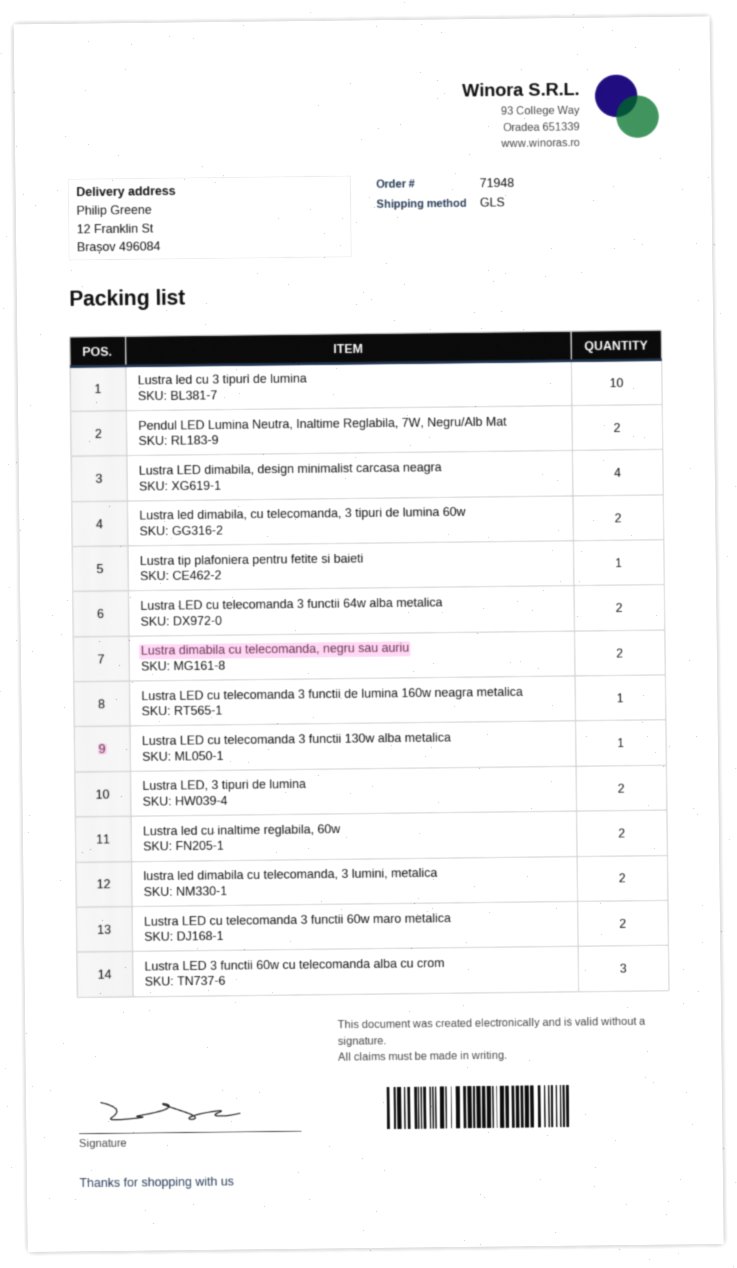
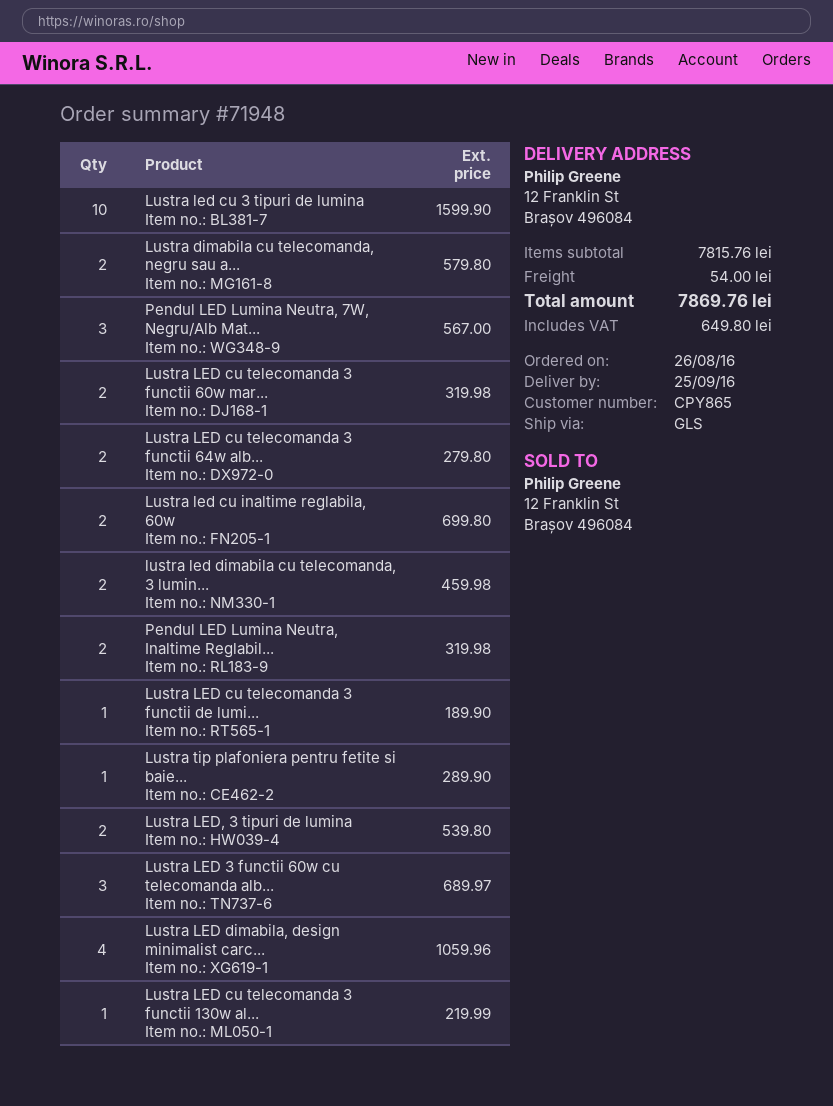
Lustra led dimabila, cu telecomanda, 3 tipuri de lumina 60w: 2 -> none
Pendul LED Lumina Neutra, 7W, Negru/Alb Mat...: none -> 3

